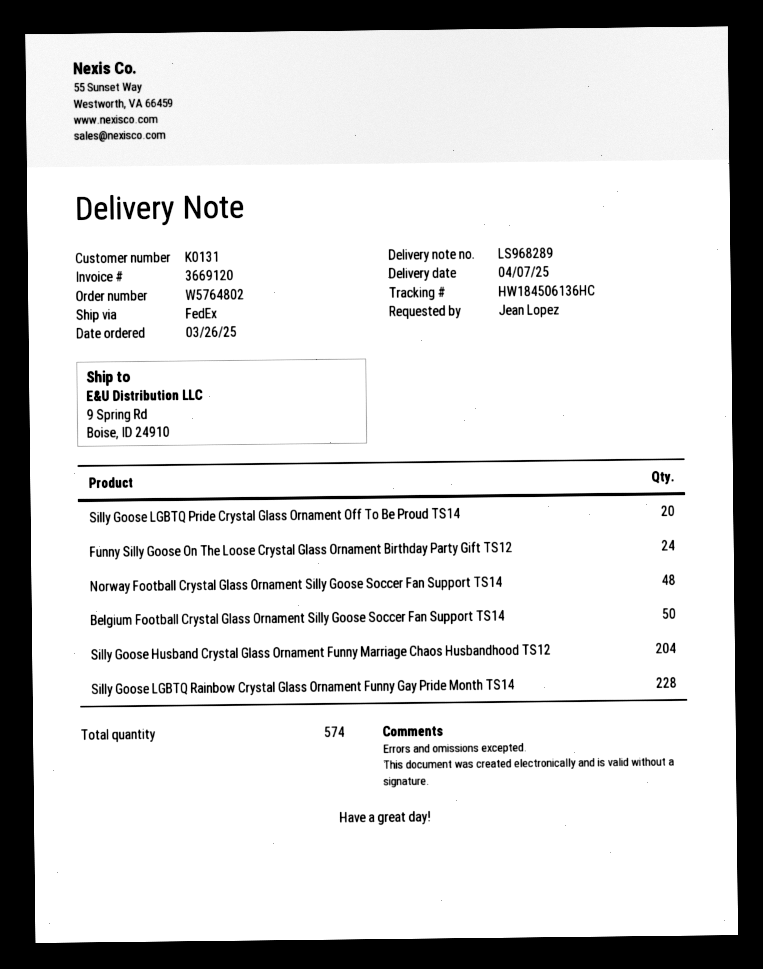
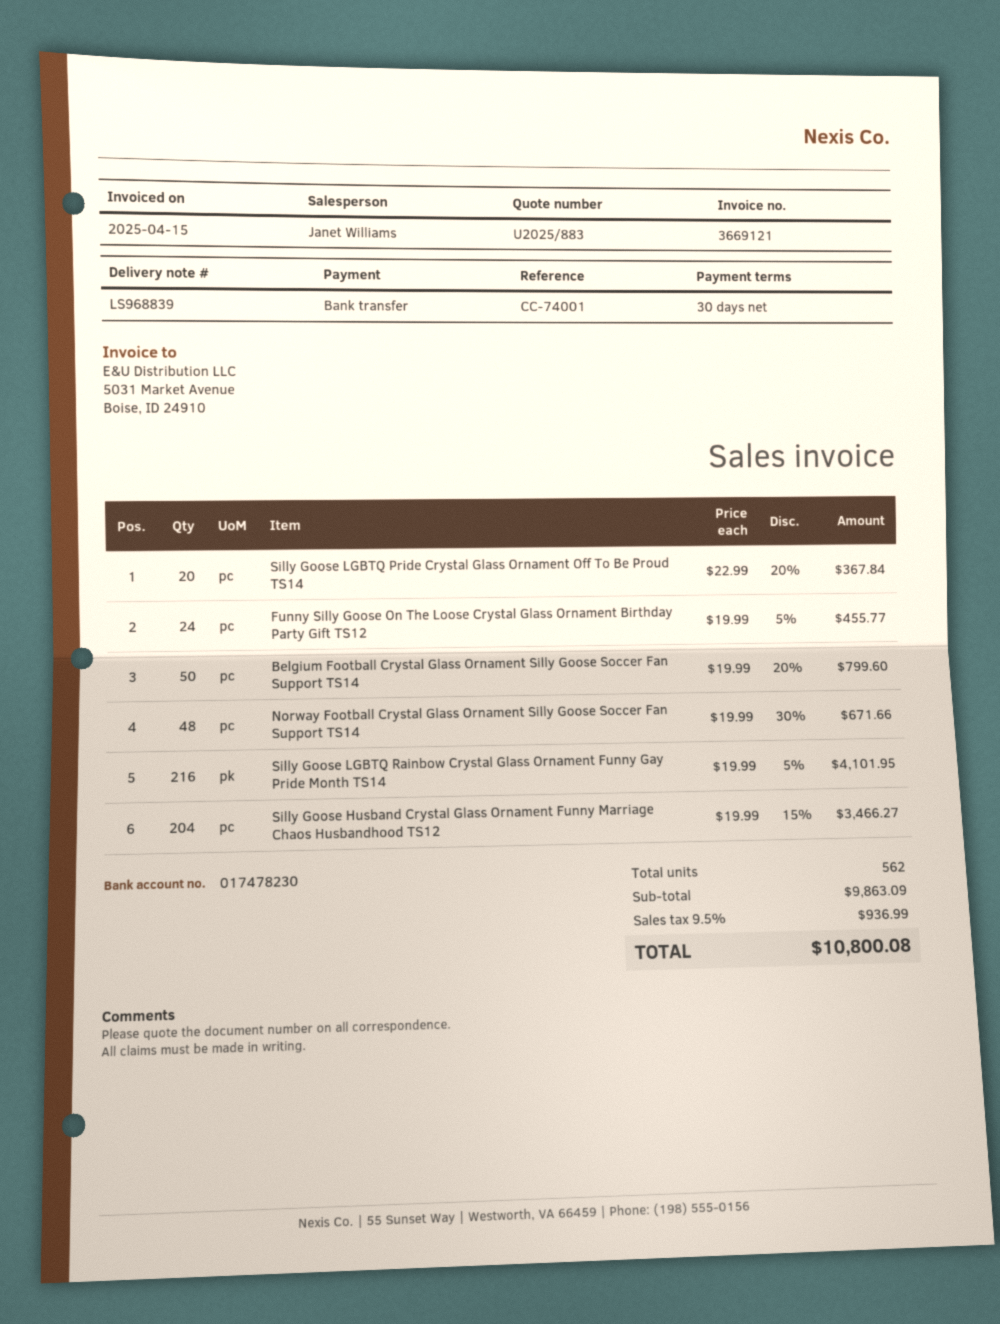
delivery note number: LS968289 -> LS968839
invoice number: 3669120 -> 3669121
Silly Goose LGBTQ Rainbow Crystal Glass Ornament Funny Gay Pride Month TS14: 228 -> 216
total quantity: 574 -> 562

